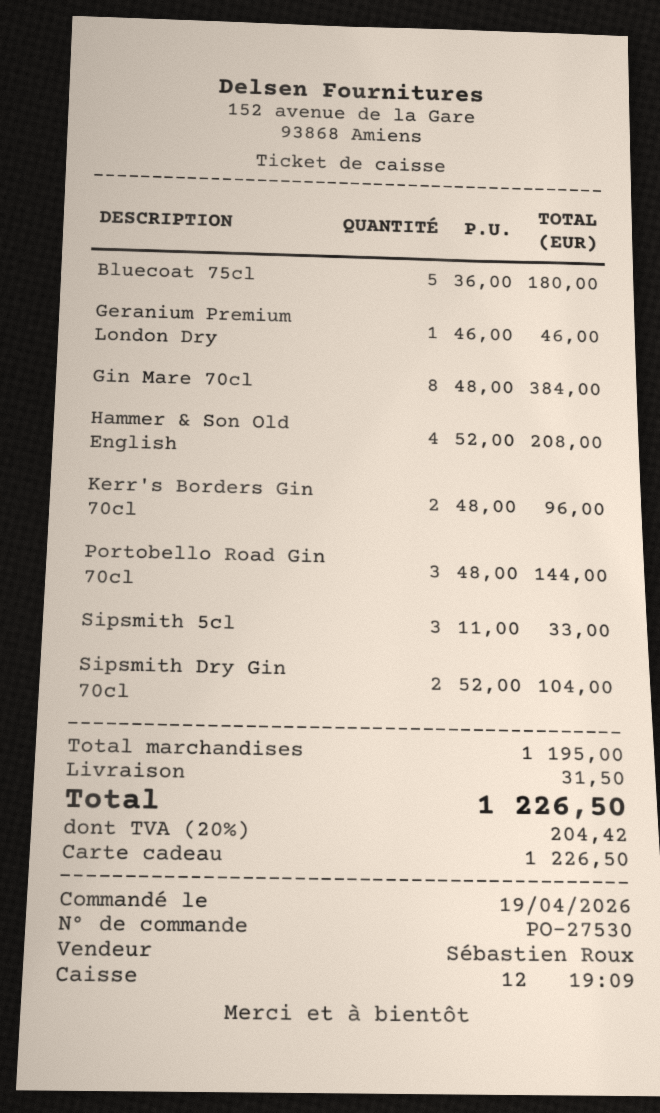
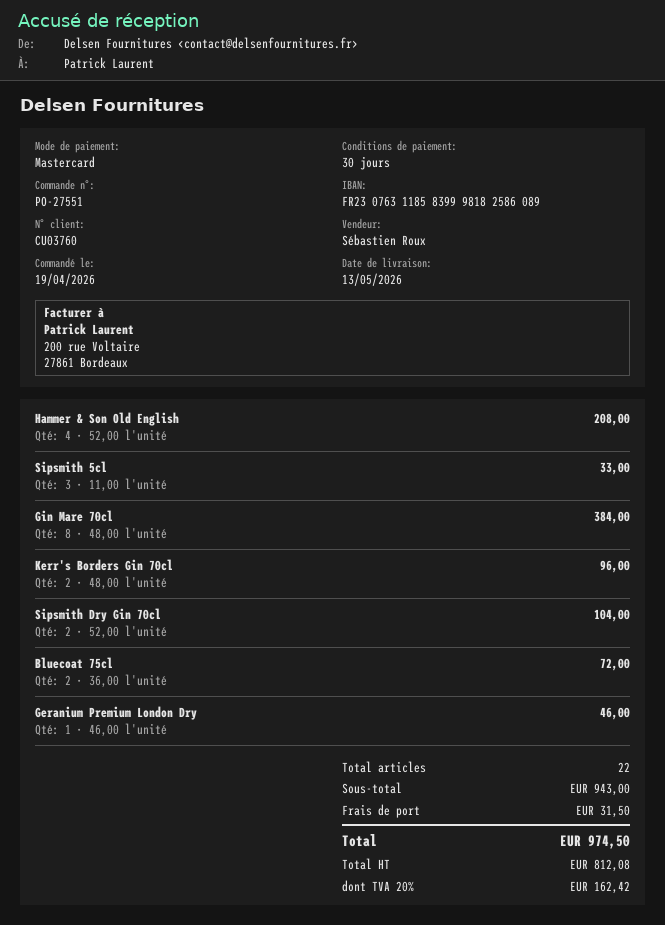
order number: PO-27530 -> PO-27551
payment method: gift card -> Mastercard
Bluecoat 75cl: 5 x 36.00 = 180.00 -> 2 x 36.00 = 72.00
Portobello Road Gin 70cl: 3 x 48.00 = 144.00 -> none
subtotal: 1195.00 -> 943.00
tax: 20% = 204.42 -> 20% = 162.42
total: 1226.50 -> 974.50

